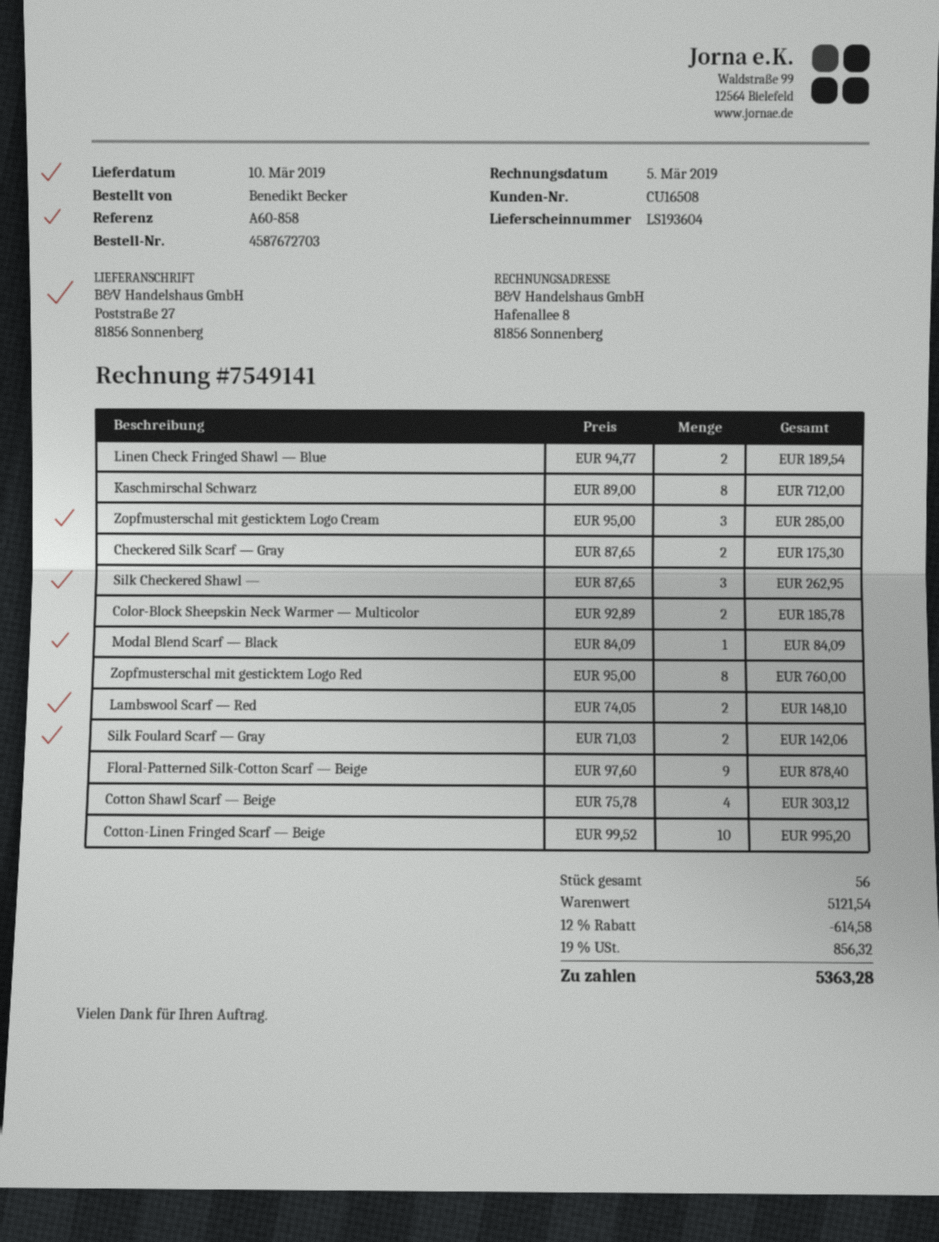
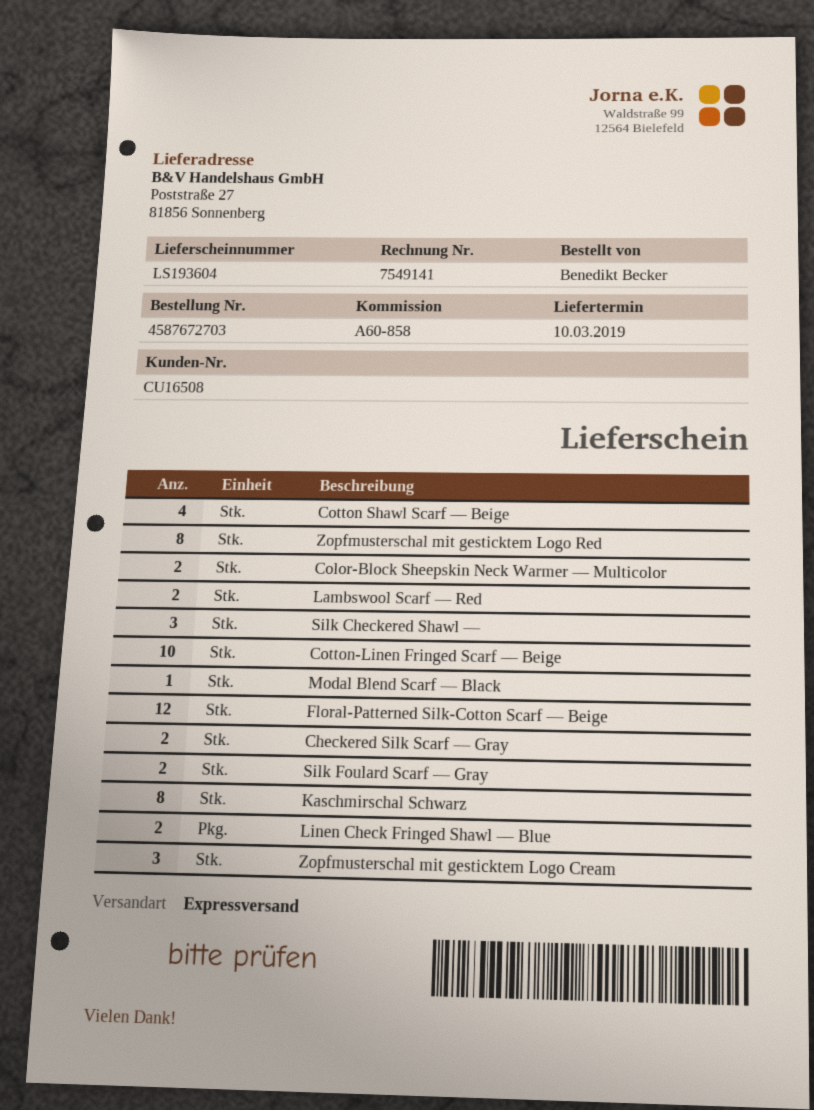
Floral-Patterned Silk-Cotton Scarf — Beige: 9 -> 12

